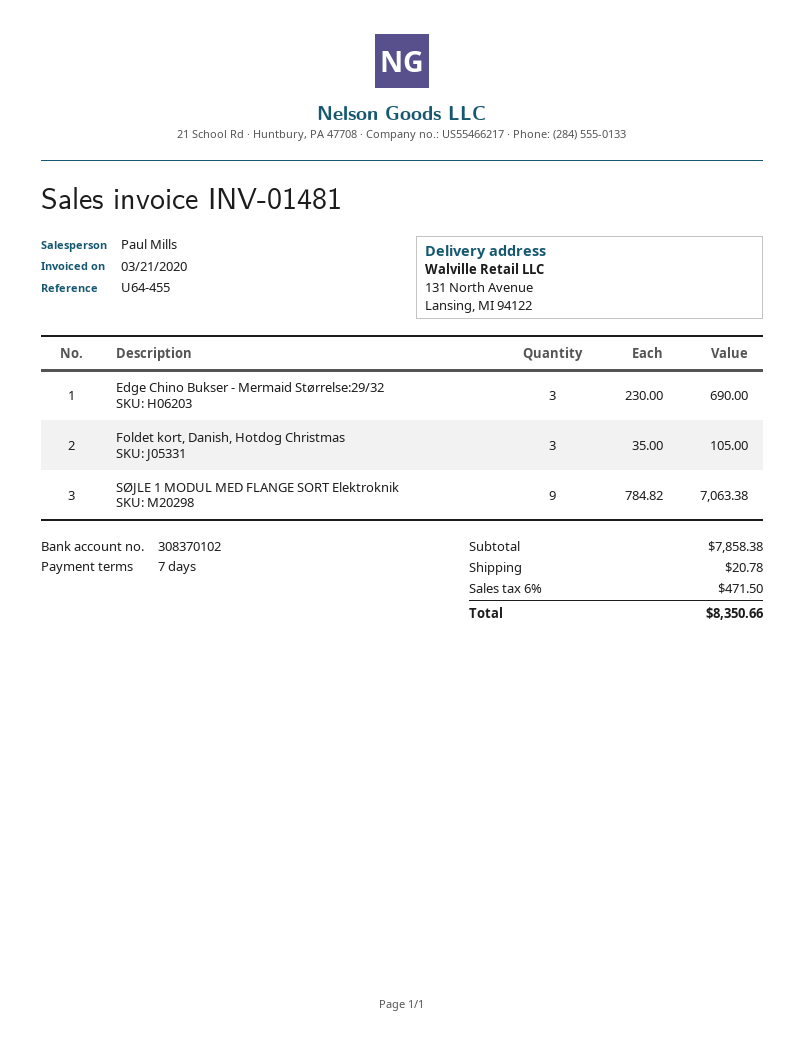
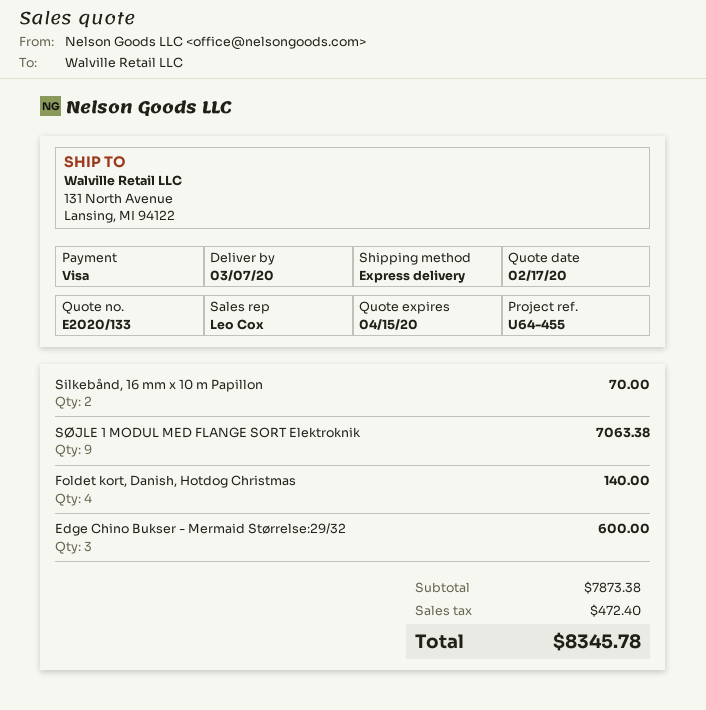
sales rep: Paul Mills -> Leo Cox
Edge Chino Bukser - Mermaid Størrelse:29/32: 3 for 690.00 -> 3 for 600.00
Foldet kort, Danish, Hotdog Christmas: 3 for 105.00 -> 4 for 140.00
Silkebånd, 16 mm x 10 m Papillon: none -> 2 for 70.00
subtotal: 7858.38 -> 7873.38
shipping: 20.78 -> none
tax: 471.50 -> 472.40
total: 8350.66 -> 8345.78

